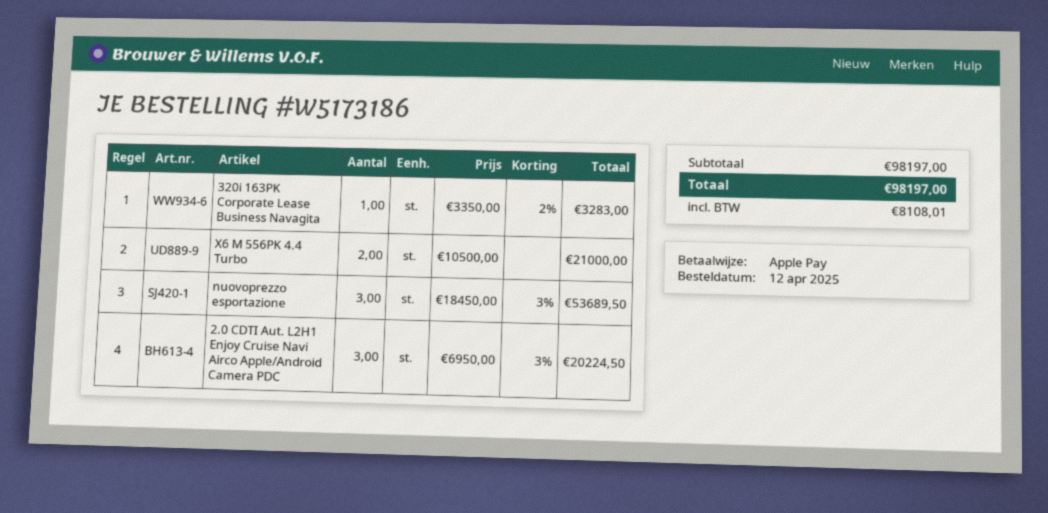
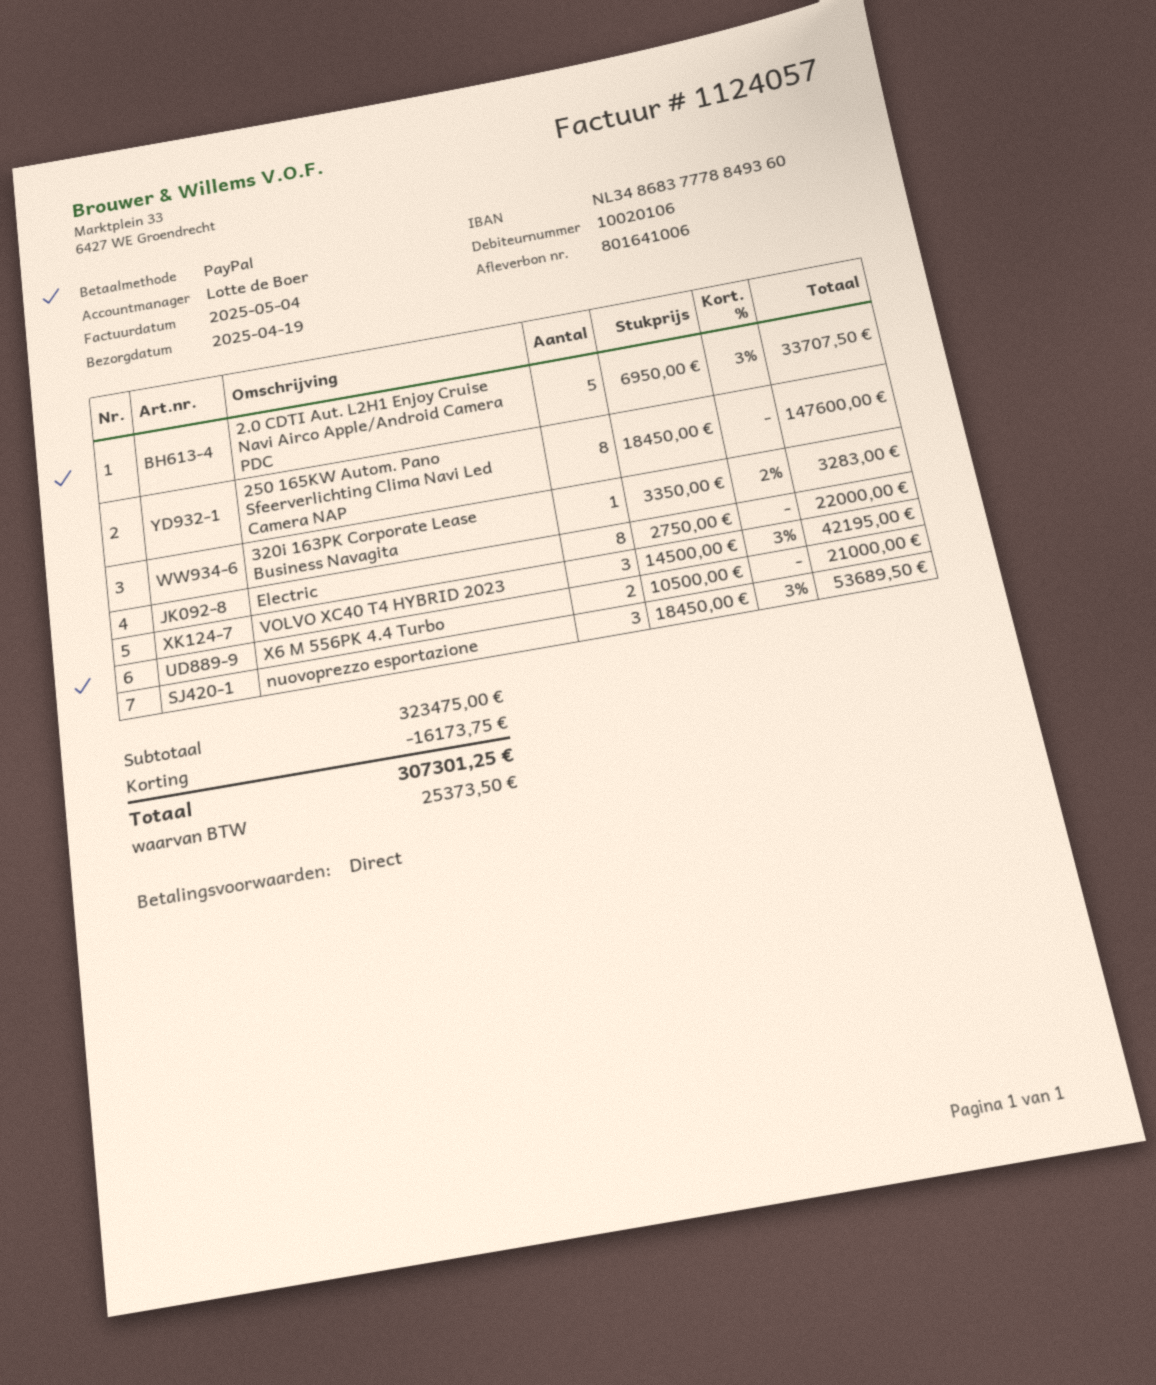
payment method: Apple Pay -> PayPal
2.0 CDTI Aut. L2H1 Enjoy Cruise Navi Airco Apple/Android Camera PDC: 3 x 6950.00 - 3% = 20224.50 -> 5 x 6950.00 - 3% = 33707.50
250 165KW Autom. Pano Sfeerverlichting Clima Navi Led Camera NAP: none -> 8 x 18450.00 = 147600.00
Electric: none -> 8 x 2750.00 = 22000.00
VOLVO XC40 T4 HYBRID 2023: none -> 3 x 14500.00 - 3% = 42195.00
subtotal: 98197.00 -> 323475.00
discount: none -> 16173.75
tax: 8108.01 -> 25373.50
total: 98197.00 -> 307301.25

